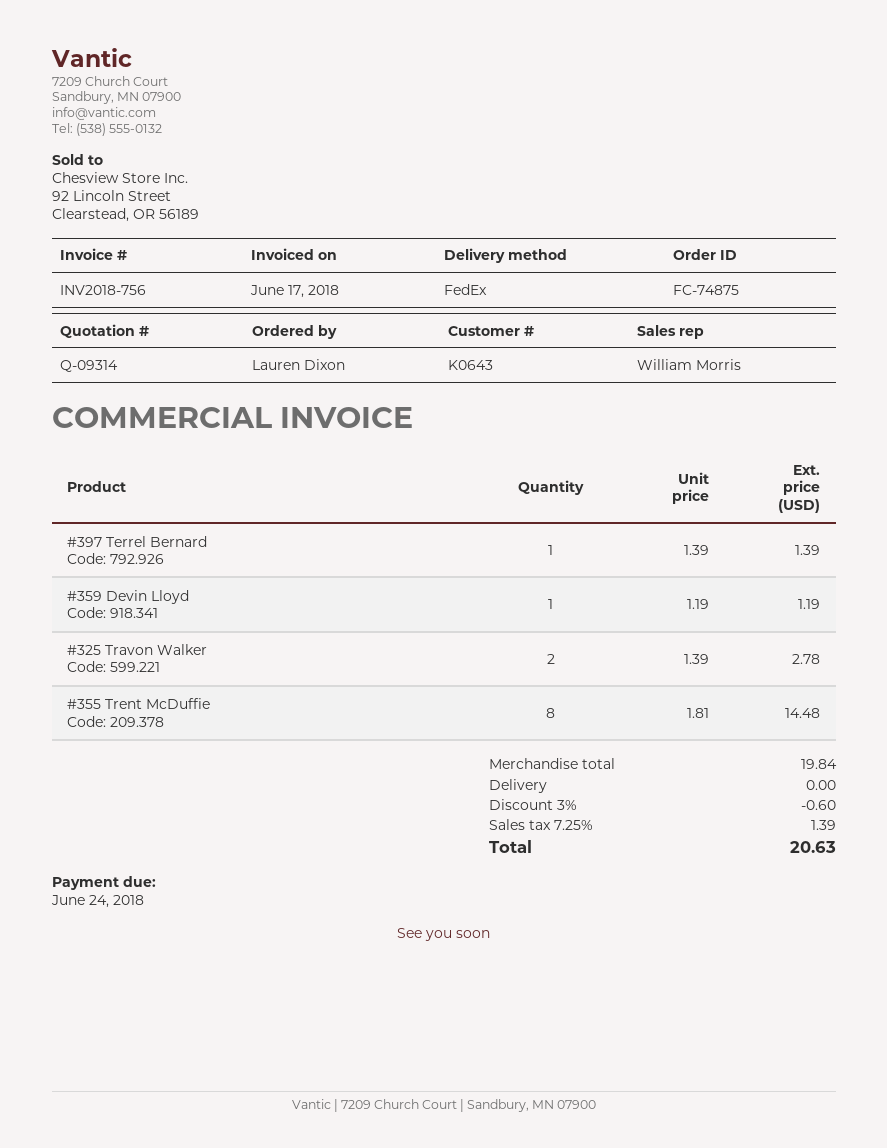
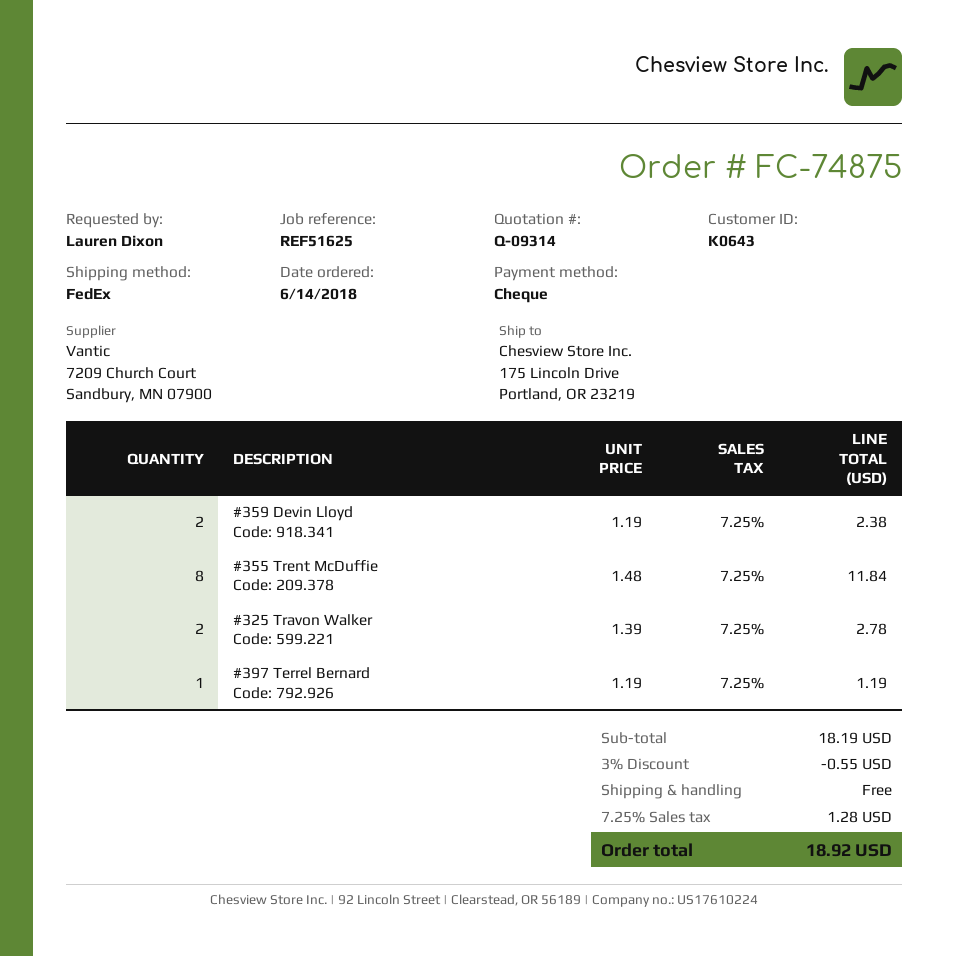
#397 Terrel Bernard: 1 x 1.39 = 1.39 -> 1 x 1.19 = 1.19
#359 Devin Lloyd: 1 x 1.19 = 1.19 -> 2 x 1.19 = 2.38
#355 Trent McDuffie: 8 x 1.81 = 14.48 -> 8 x 1.48 = 11.84
subtotal: 19.84 -> 18.19
discount: 3% = 0.60 -> 3% = 0.55
tax: 7.25% = 1.39 -> 7.25% = 1.28
total: 20.63 -> 18.92

